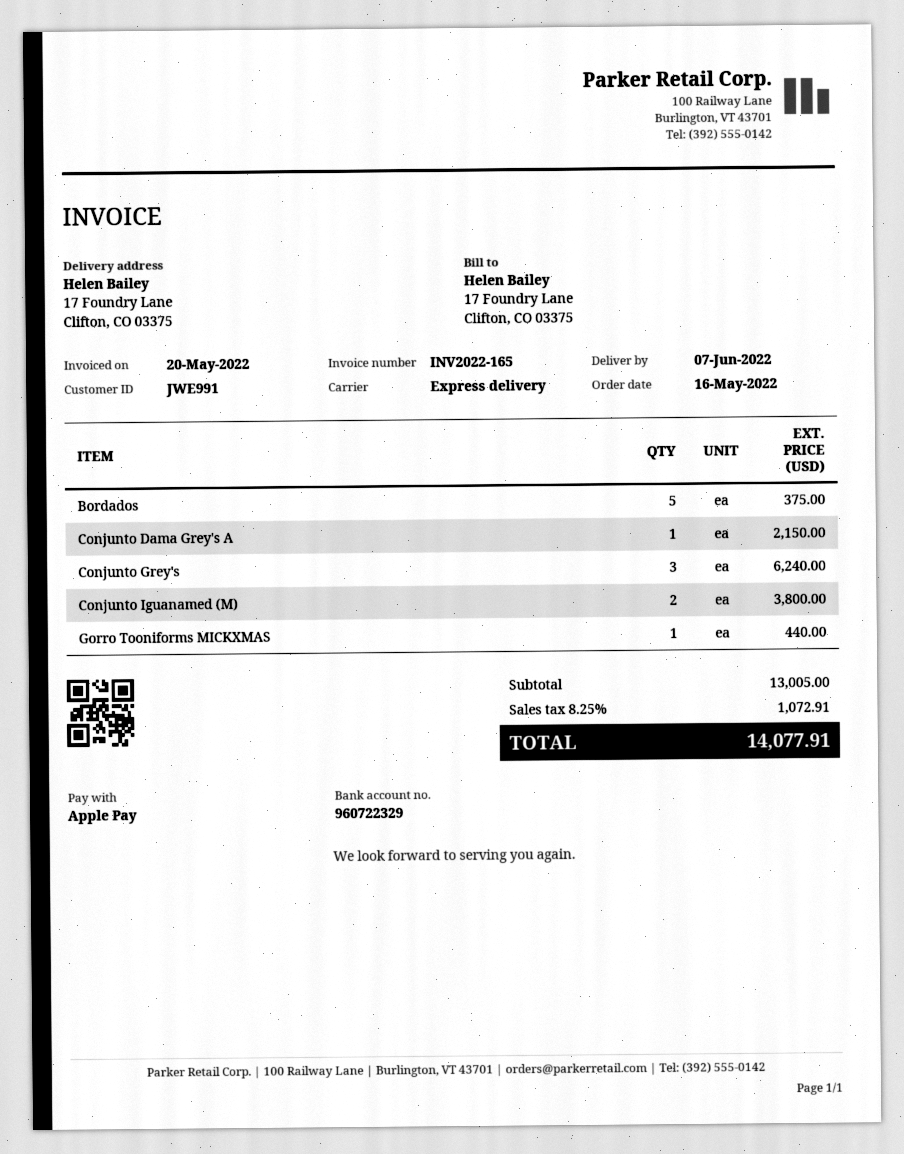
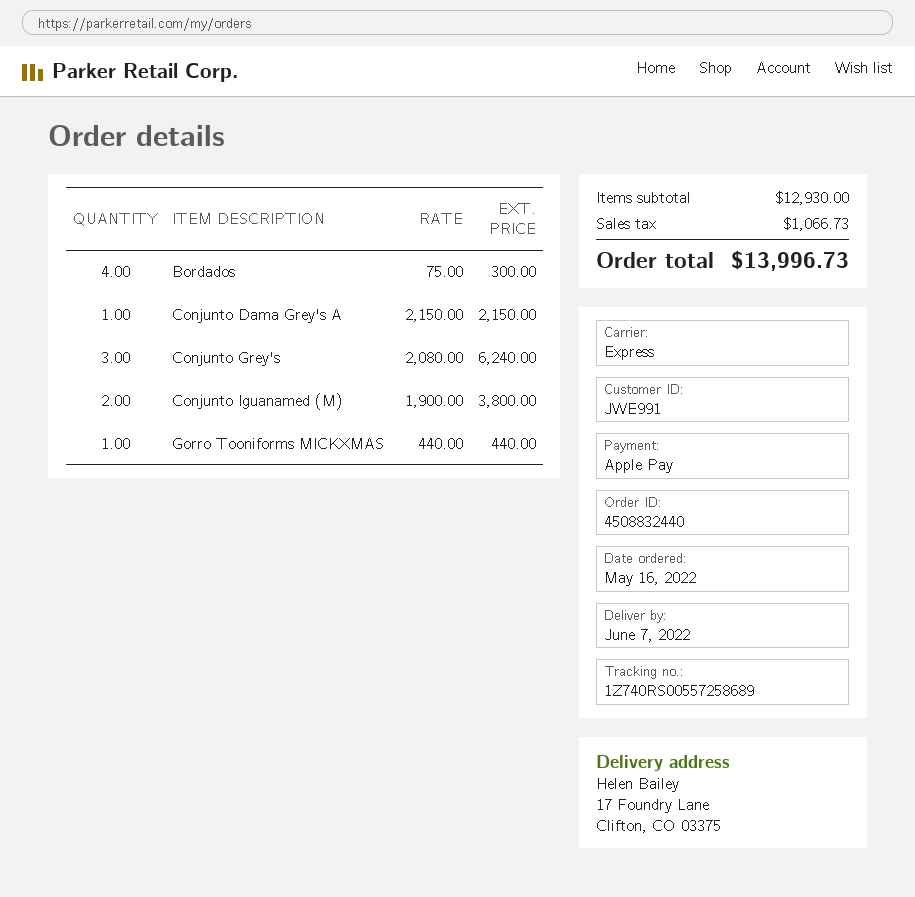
Bordados: 5 for 375.00 -> 4 for 300.00
subtotal: 13005.00 -> 12930.00
tax: 1072.91 -> 1066.73
total: 14077.91 -> 13996.73

